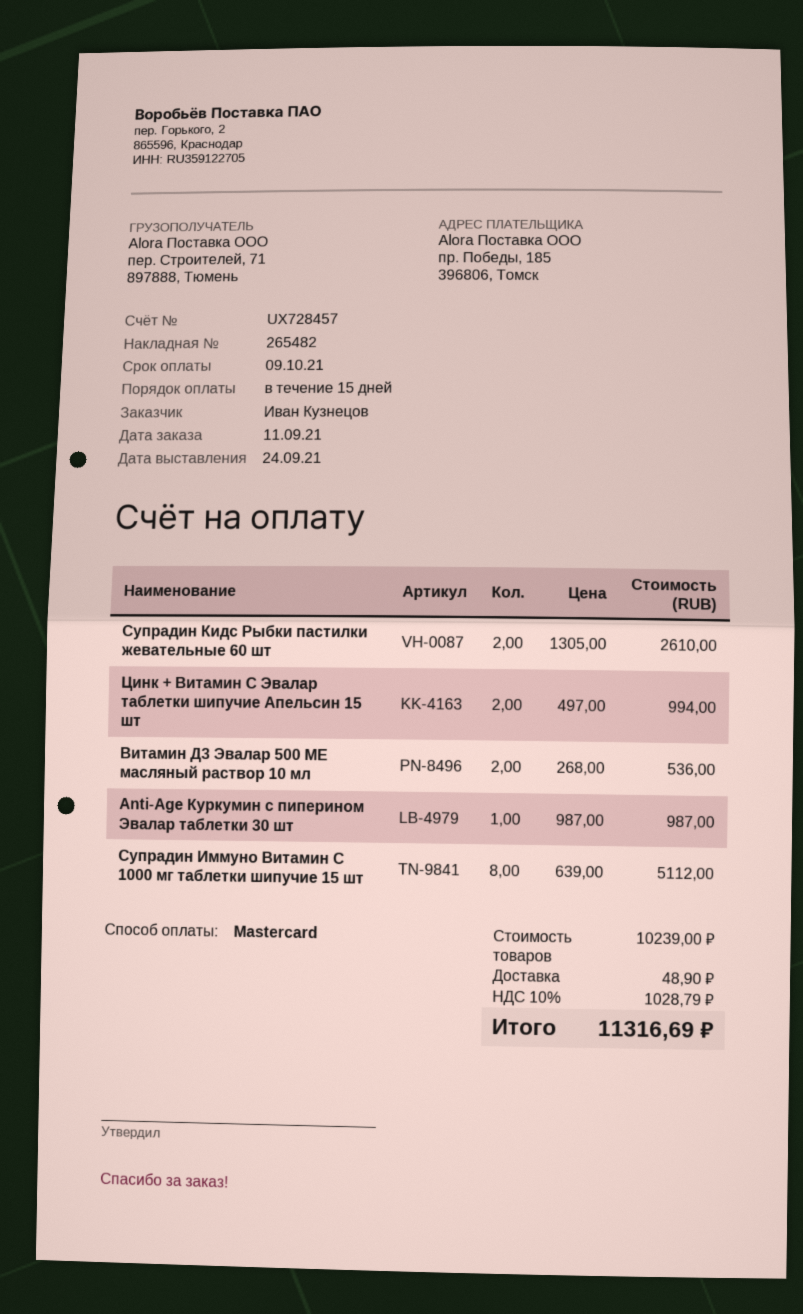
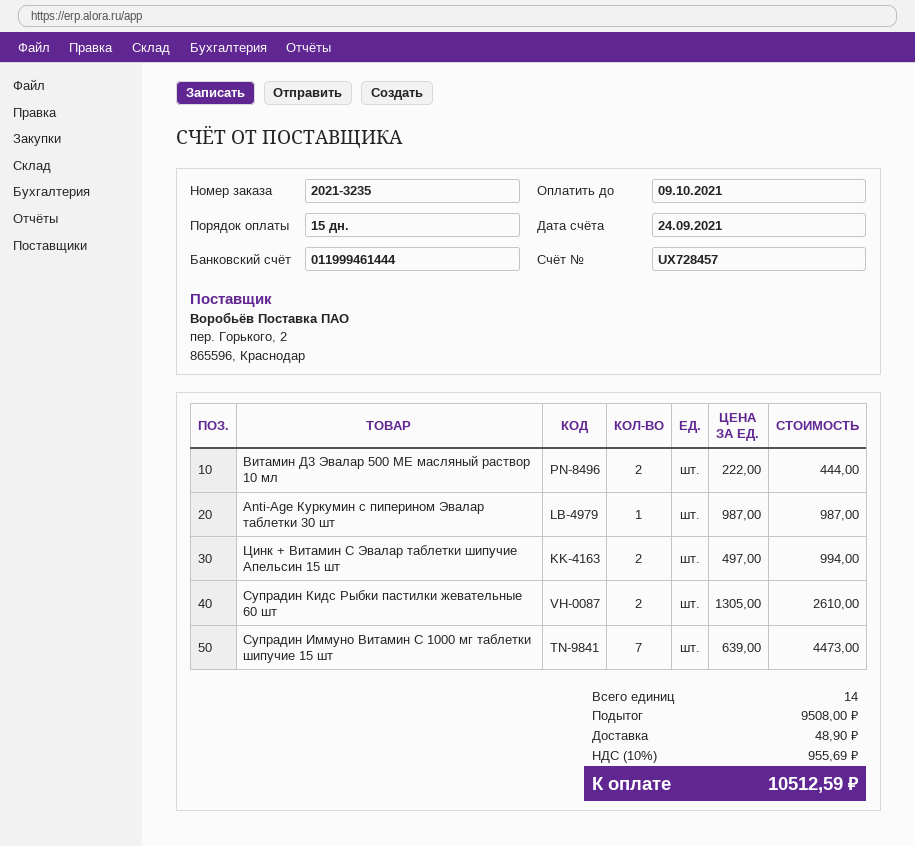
Витамин Д3 Эвалар 500 ME масляный раствор 10 мл: 2 x 268.00 = 536.00 -> 2 x 222.00 = 444.00
Супрадин Иммуно Витамин С 1000 мг таблетки шипучие 15 шт: 8 x 639.00 = 5112.00 -> 7 x 639.00 = 4473.00
subtotal: 10239.00 -> 9508.00
tax: 10% = 1028.79 -> 10% = 955.69
total: 11316.69 -> 10512.59

